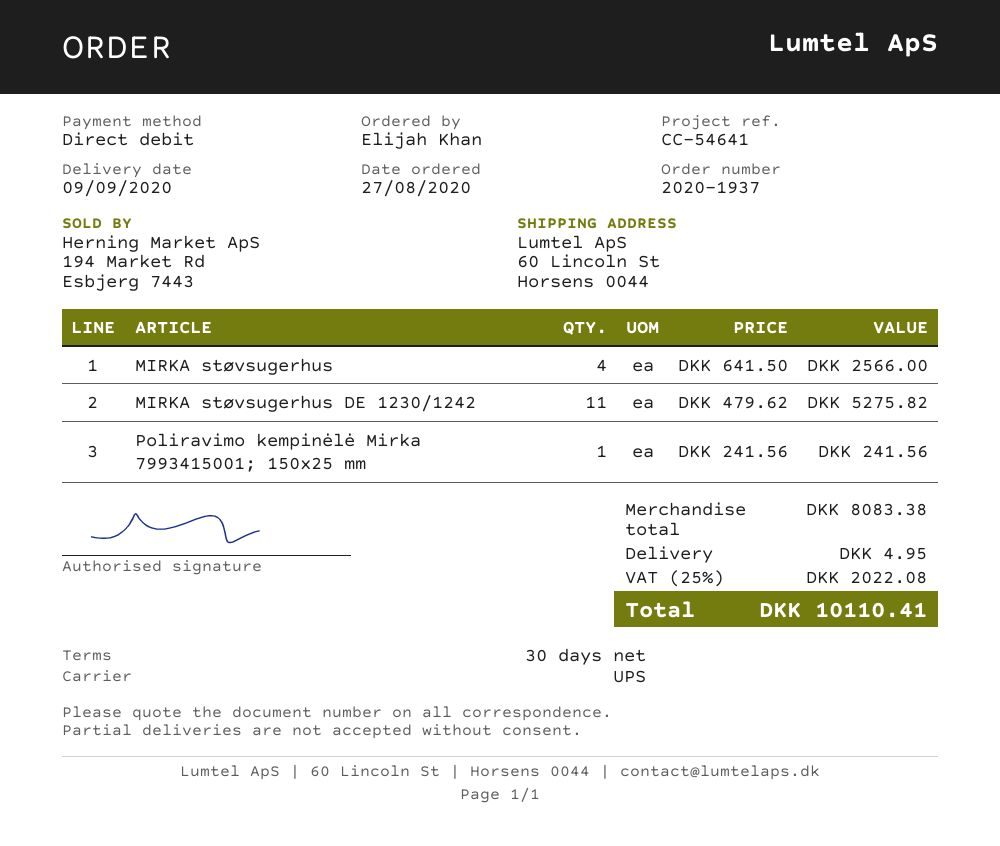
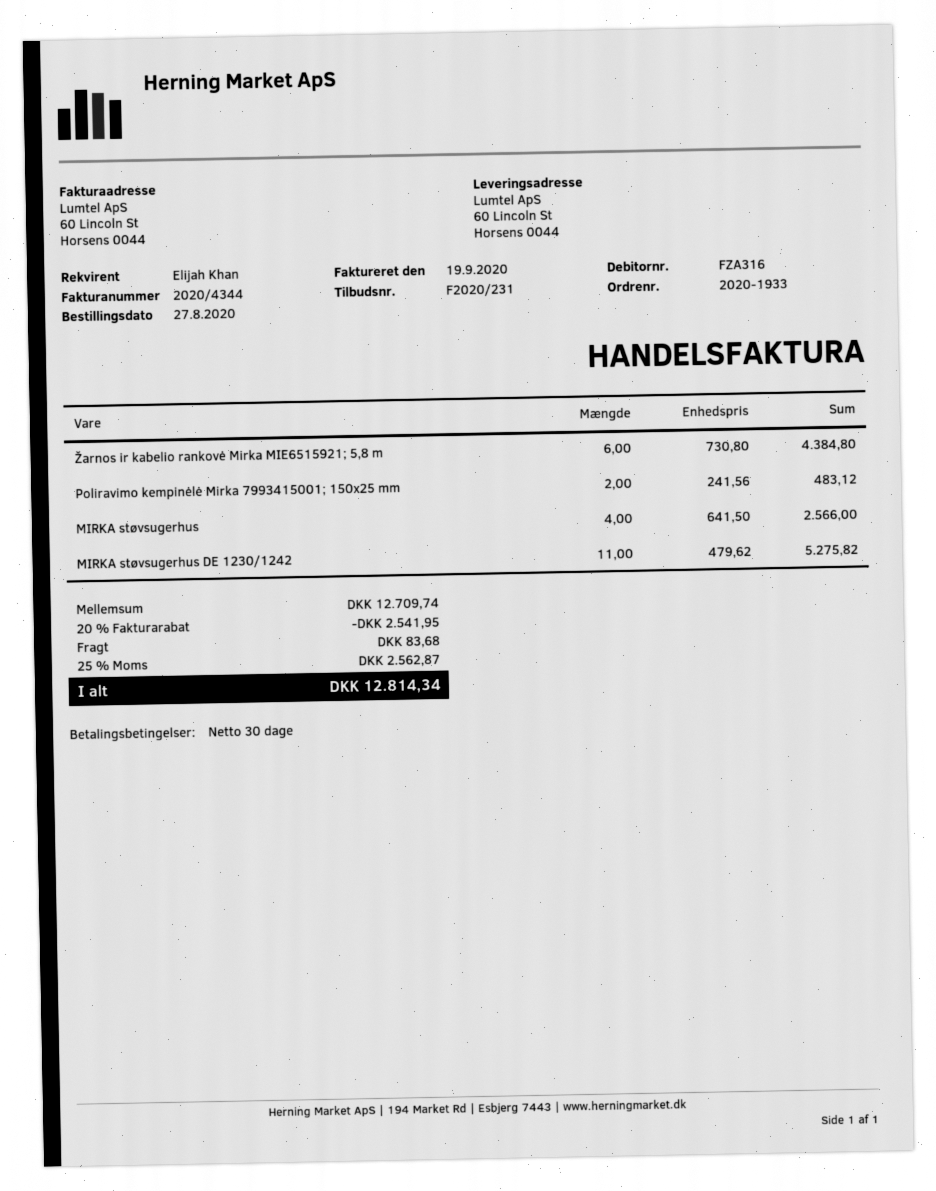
order number: 2020-1937 -> 2020-1933
Poliravimo kempinėlė Mirka 7993415001; 150x25 mm: 1 x 241.56 = 241.56 -> 2 x 241.56 = 483.12
Žarnos ir kabelio rankovė Mirka MIE6515921; 5,8 m: none -> 6 x 730.80 = 4384.80
subtotal: 8083.38 -> 12709.74
discount: none -> 20% = 2541.95
shipping: 4.95 -> 83.68
tax: 25% = 2022.08 -> 25% = 2562.87
total: 10110.41 -> 12814.34

